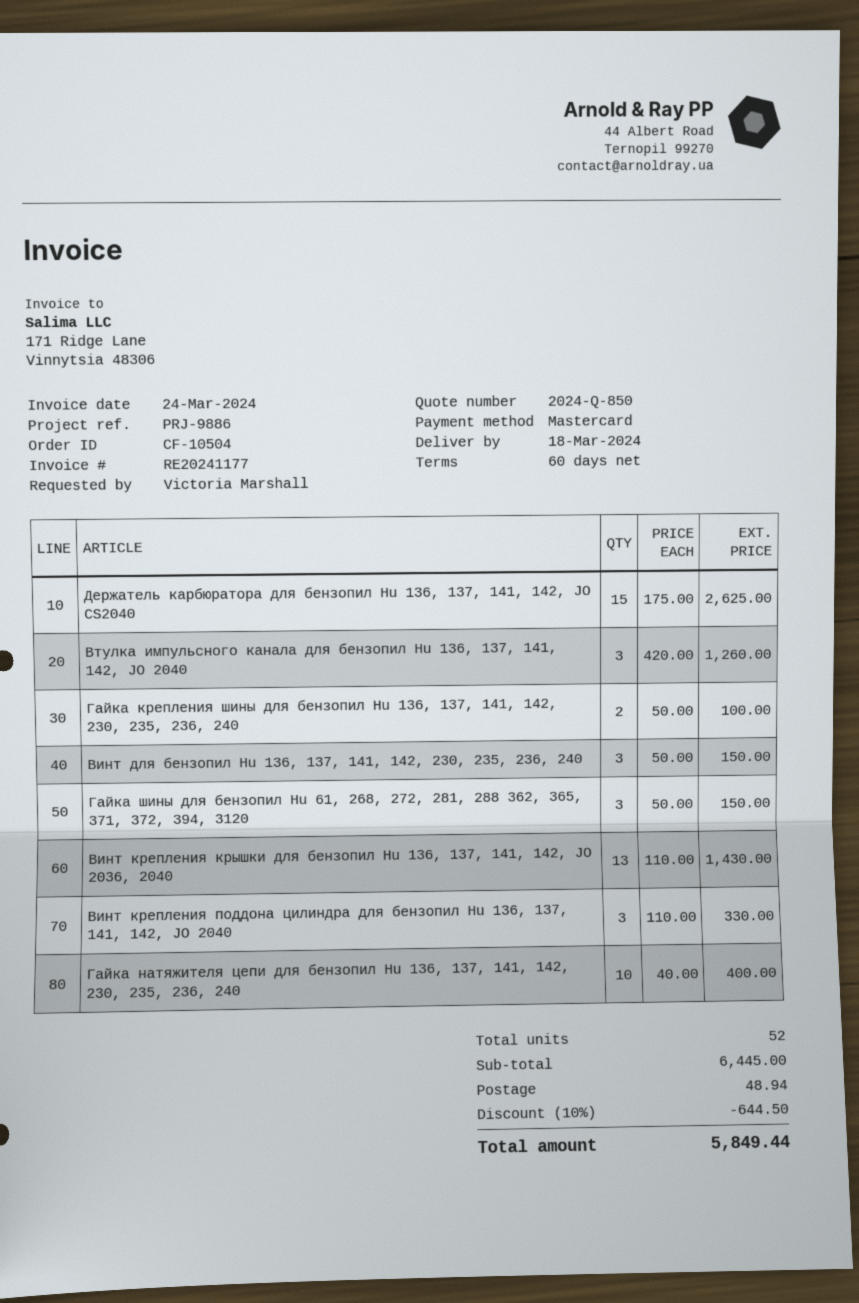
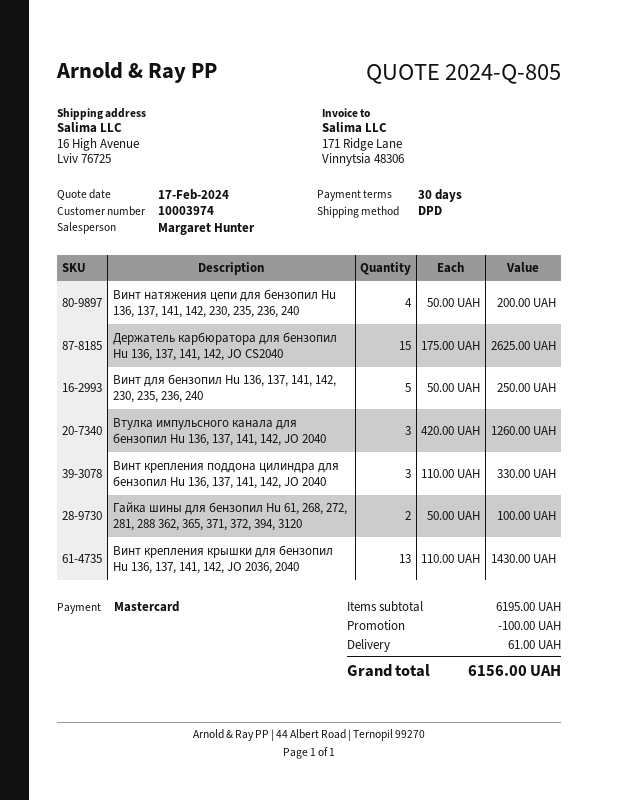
quote number: 2024-Q-850 -> 2024-Q-805
payment terms: 60 days -> 30 days
Гайка крепления шины для бензопил Hu 136, 137, 141, 142, 230, 235, 236, 240: 2 x 50.00 = 100.00 -> none
Винт для бензопил Hu 136, 137, 141, 142, 230, 235, 236, 240: 3 x 50.00 = 150.00 -> 5 x 50.00 = 250.00
Гайка шины для бензопил Hu 61, 268, 272, 281, 288 362, 365, 371, 372, 394, 3120: 3 x 50.00 = 150.00 -> 2 x 50.00 = 100.00
Гайка натяжителя цепи для бензопил Hu 136, 137, 141, 142, 230, 235, 236, 240: 10 x 40.00 = 400.00 -> none
Винт натяжения цепи для бензопил Hu 136, 137, 141, 142, 230, 235, 236, 240: none -> 4 x 50.00 = 200.00
subtotal: 6445.00 -> 6195.00
discount: 644.50 -> 100.00
shipping: 48.94 -> 61.00
total: 5849.44 -> 6156.00

